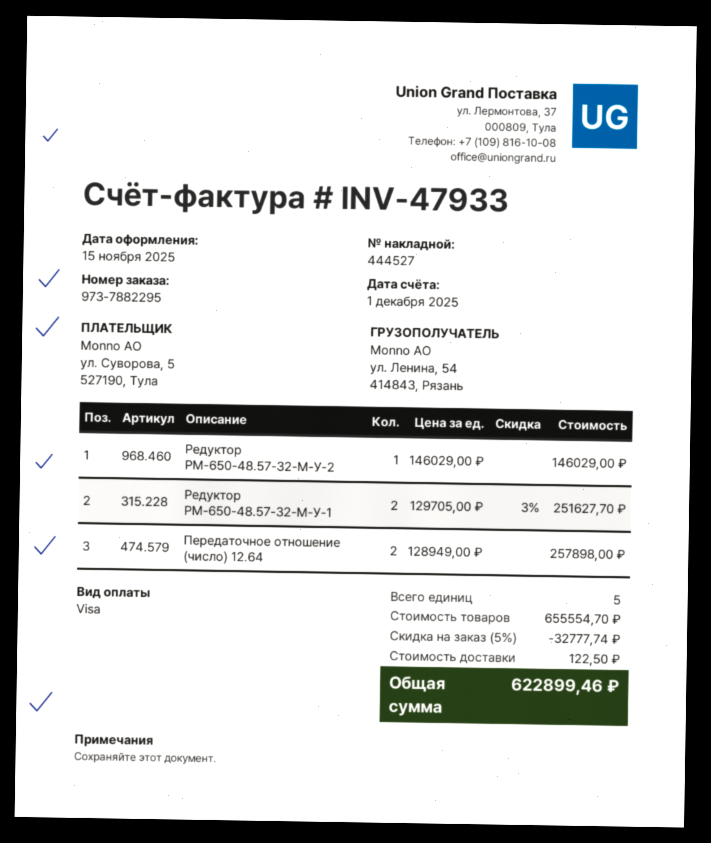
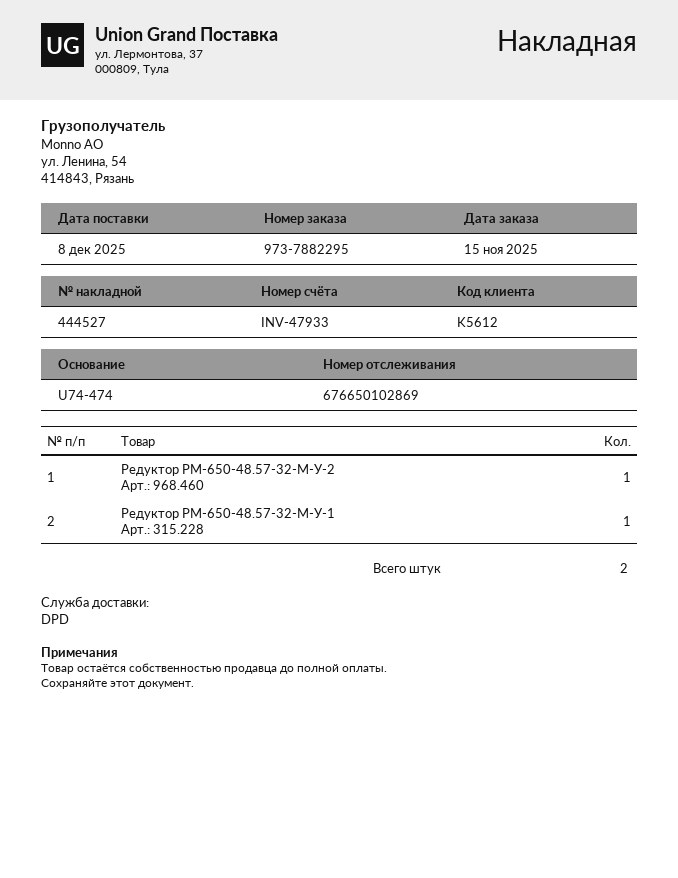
Редуктор РМ-650-48.57-32-М-У-1: 2 -> 1
Передаточное отношение (число) 12.64: 2 -> none
total quantity: 5 -> 2

